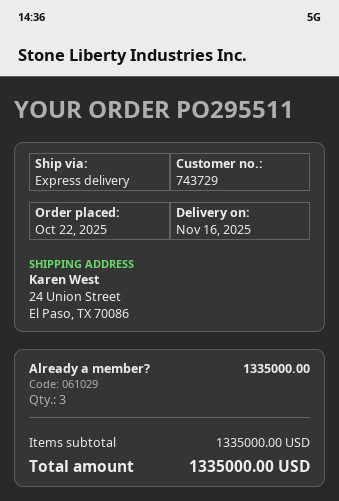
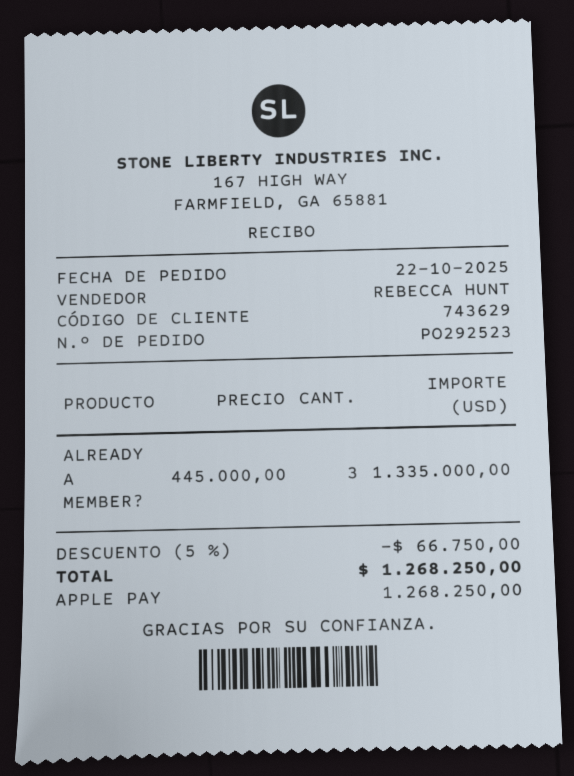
order number: PO295511 -> PO292523
customer number: 743729 -> 743629
discount: none -> 5% = 66750.00
total: 1335000.00 -> 1268250.00

